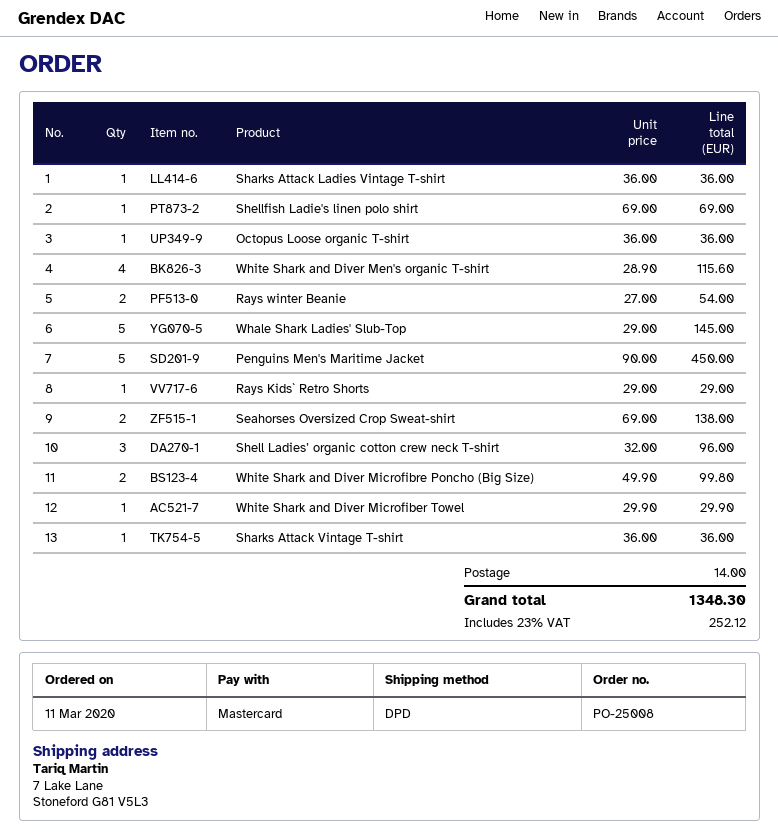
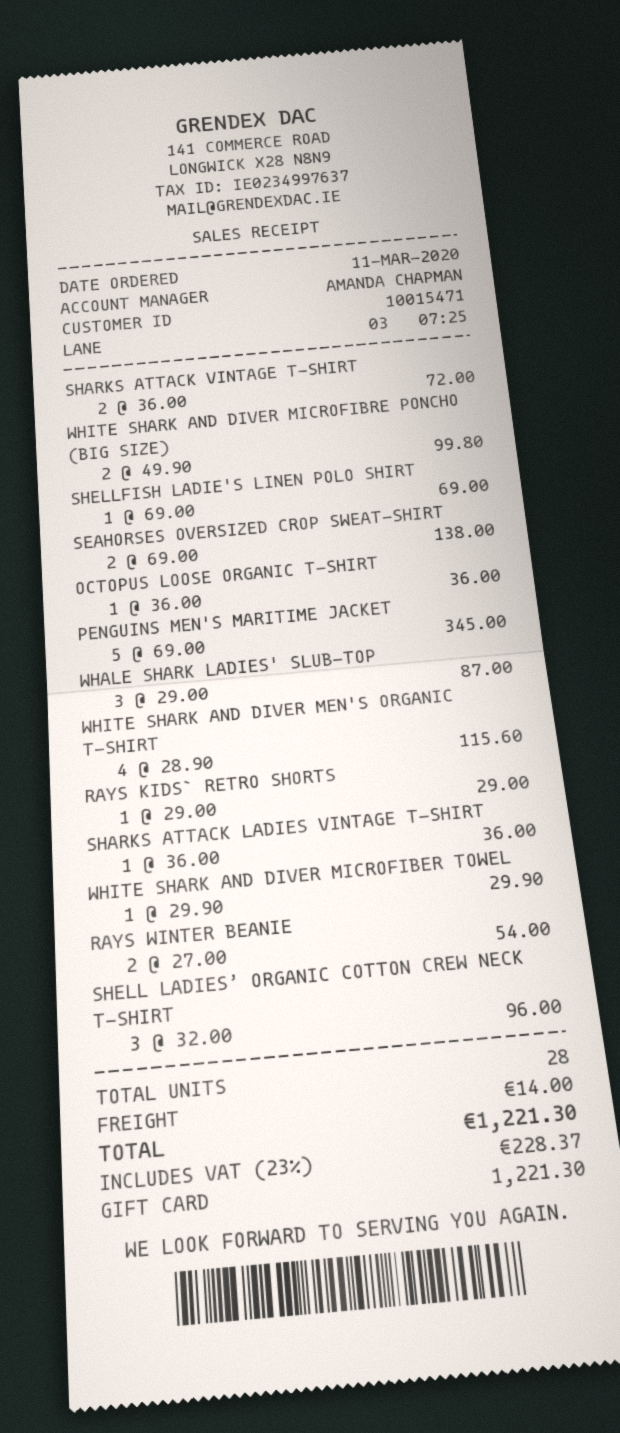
payment method: Mastercard -> gift card
Whale Shark Ladies' Slub-Top: 5 x 29.00 = 145.00 -> 3 x 29.00 = 87.00
Penguins Men's Maritime Jacket: 5 x 90.00 = 450.00 -> 5 x 69.00 = 345.00
Sharks Attack Vintage T-shirt: 1 x 36.00 = 36.00 -> 2 x 36.00 = 72.00
tax: 23% = 252.12 -> 23% = 228.37
total: 1348.30 -> 1221.30

